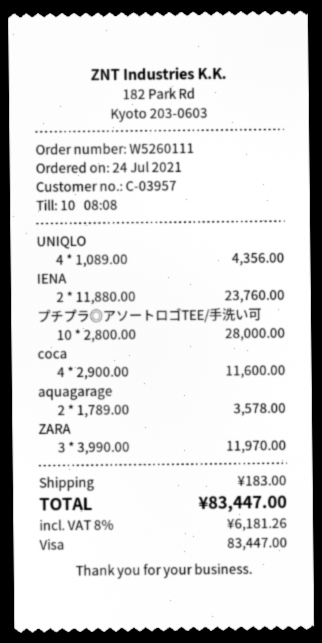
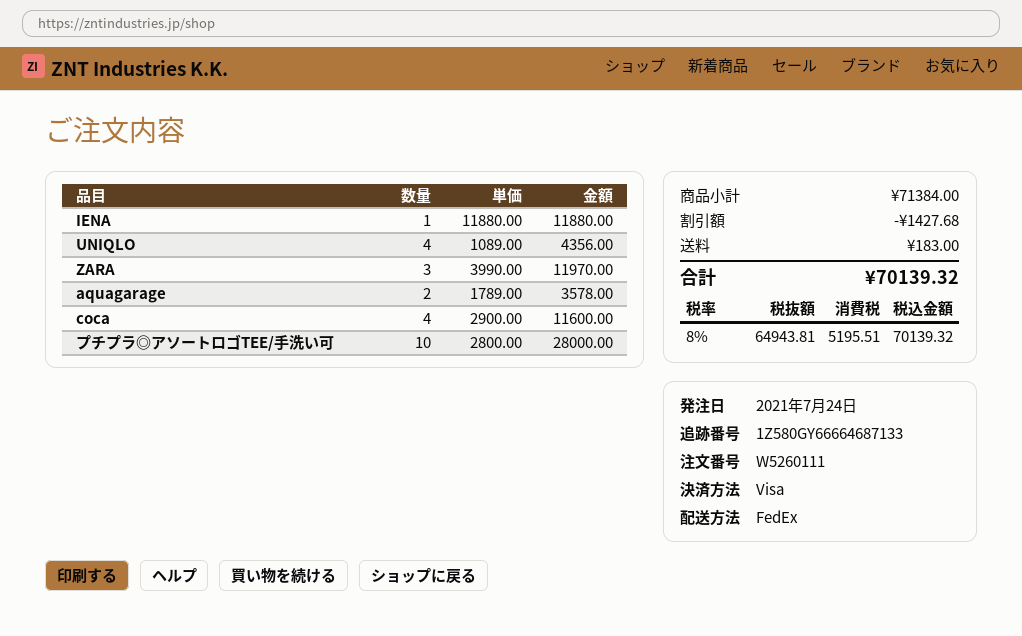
IENA: 2 x 11880.00 = 23760.00 -> 1 x 11880.00 = 11880.00
discount: none -> 1427.68
tax: 8% = 6181.26 -> 8% = 5195.51
total: 83447.00 -> 70139.32

